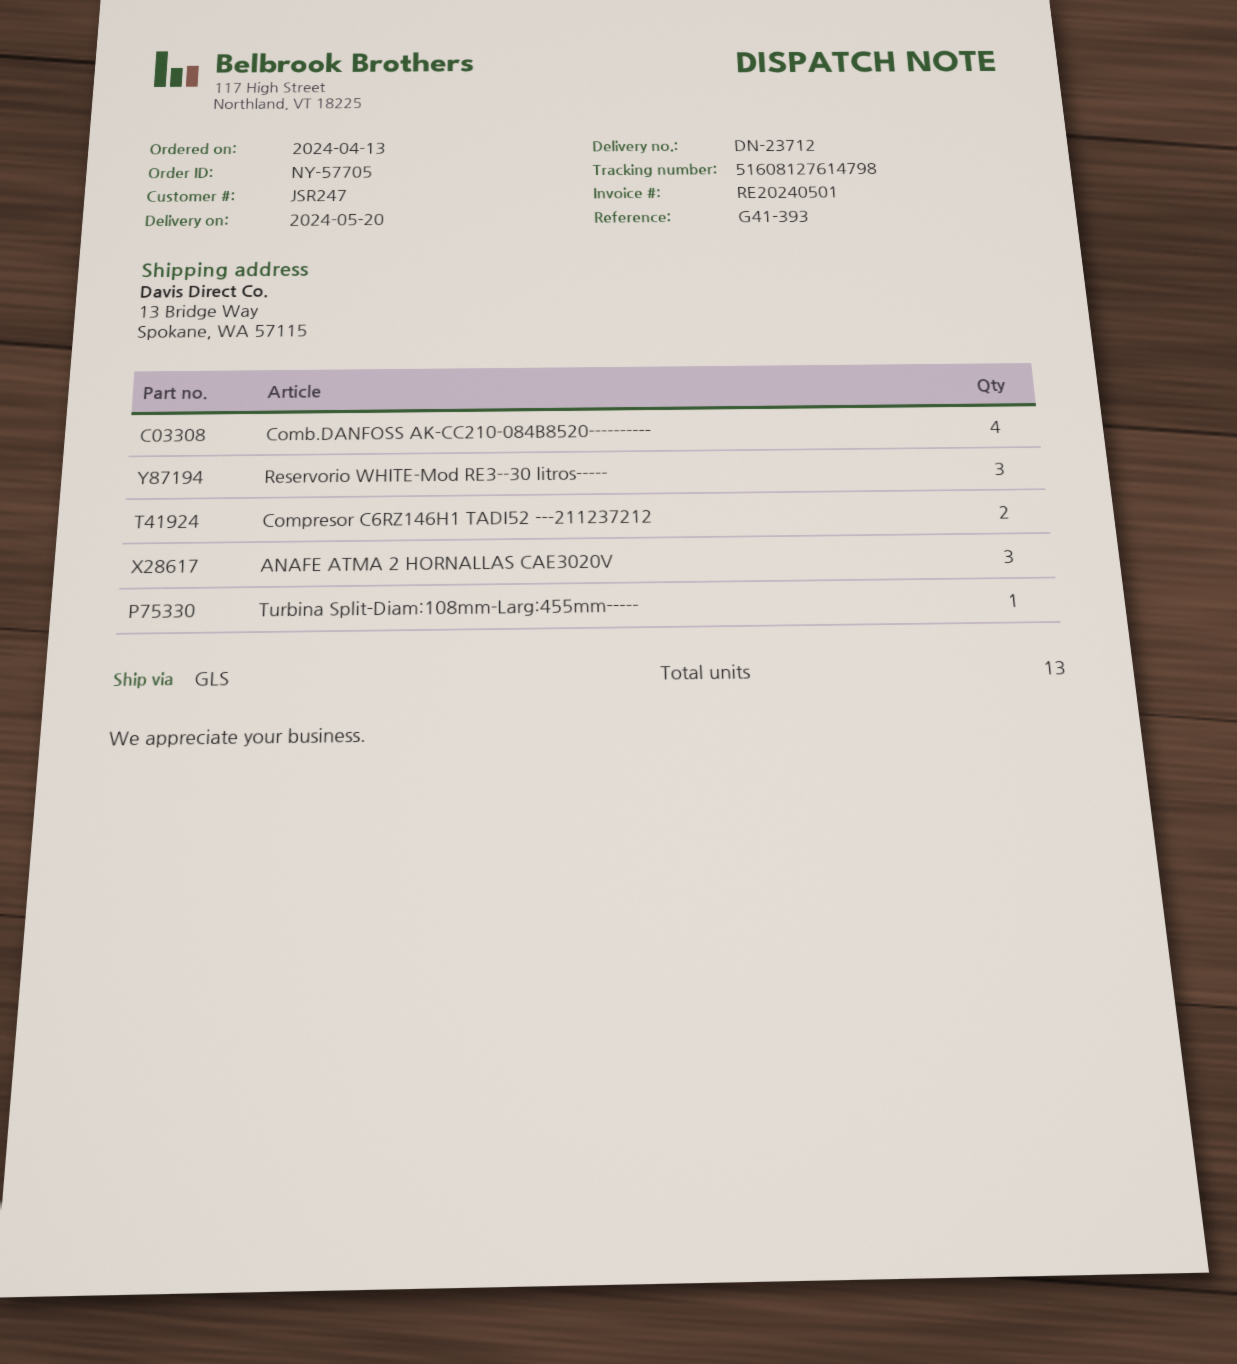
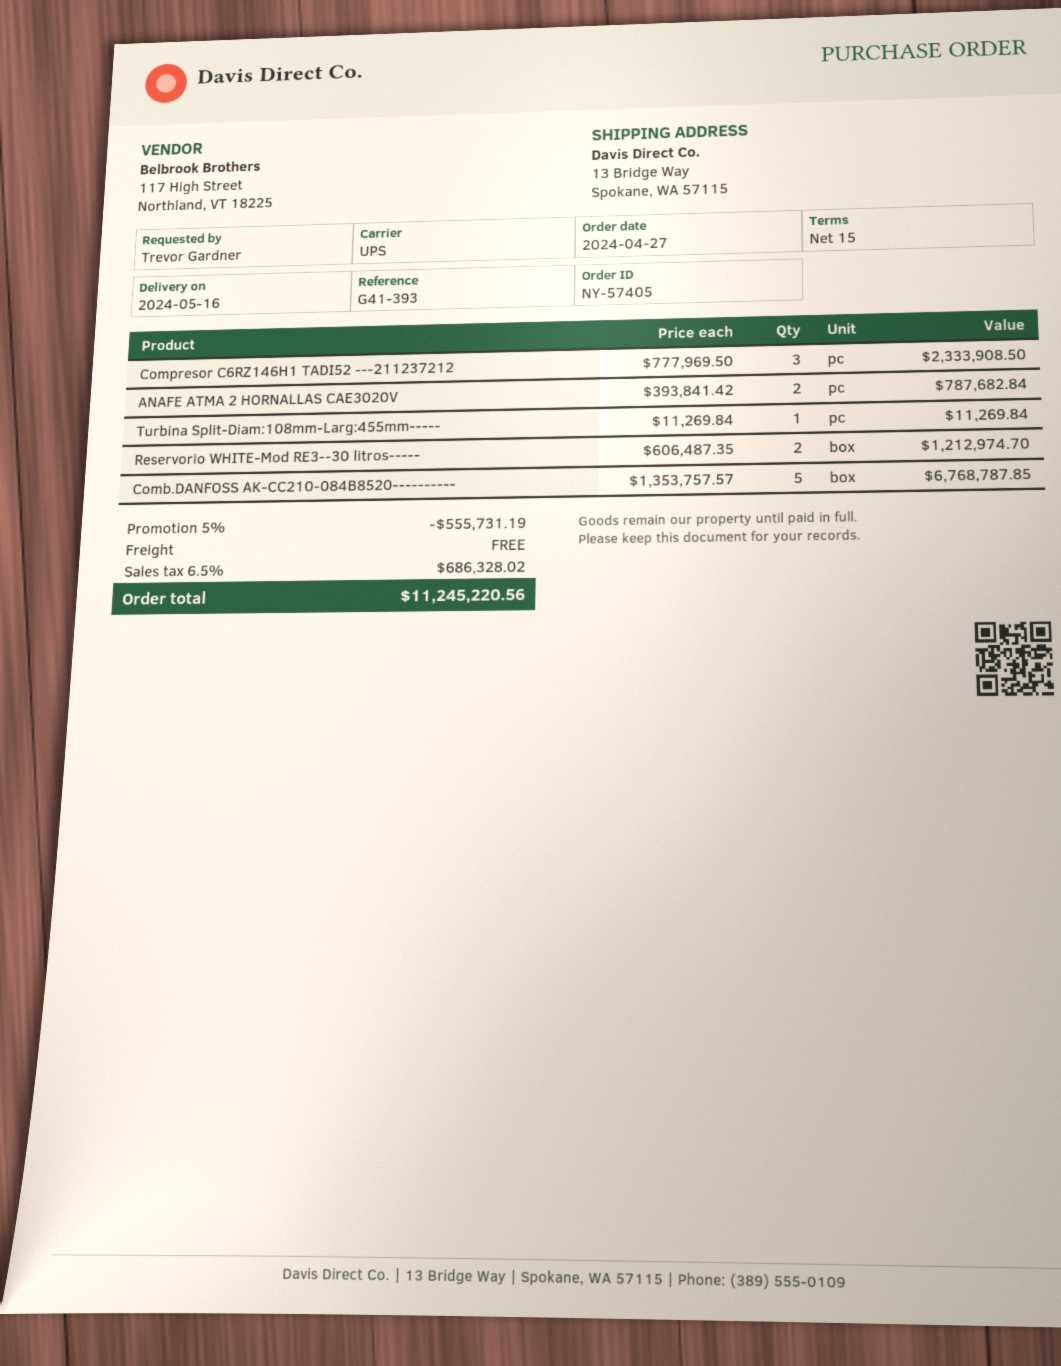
order number: NY-57705 -> NY-57405
order date: 2024-04-13 -> 2024-04-27
delivery date: 2024-05-20 -> 2024-05-16
shipping method: GLS -> UPS
Comb.DANFOSS AK-CC210-084B8520----------: 4 -> 5
Reservorio WHITE-Mod RE3--30 litros-----: 3 -> 2
Compresor C6RZ146H1 TADI52 ---211237212: 2 -> 3
ANAFE ATMA 2 HORNALLAS CAE3020V: 3 -> 2

